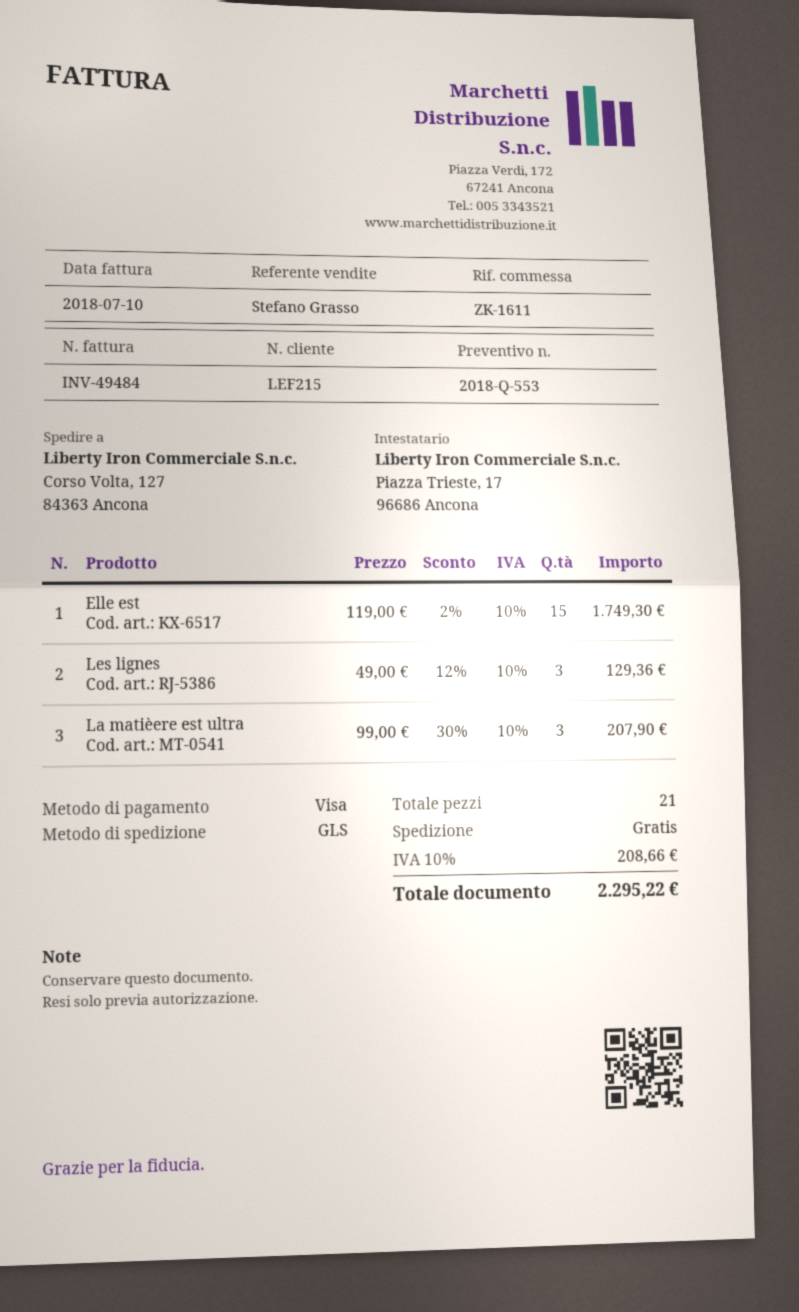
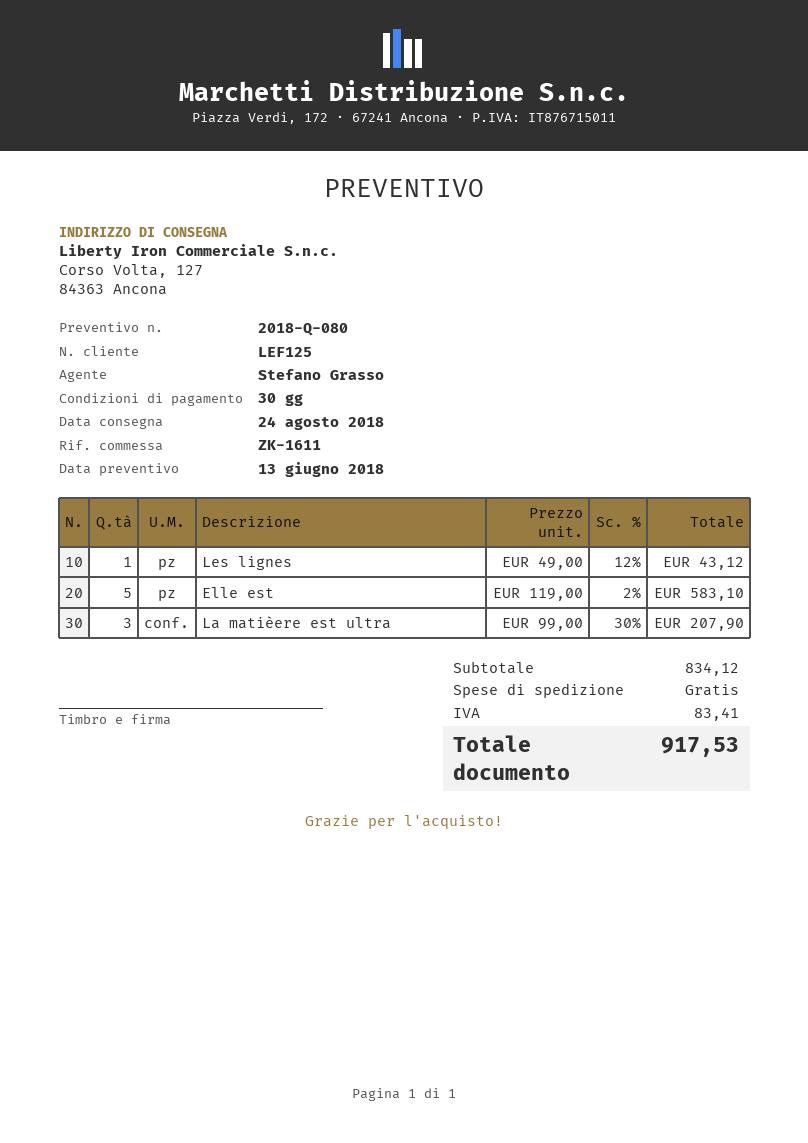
quote number: 2018-Q-553 -> 2018-Q-080
customer number: LEF215 -> LEF125
Elle est: 15 x 119.00 - 2% = 1749.30 -> 5 x 119.00 - 2% = 583.10
Les lignes: 3 x 49.00 - 12% = 129.36 -> 1 x 49.00 - 12% = 43.12
tax: 208.66 -> 83.41
total: 2295.22 -> 917.53

